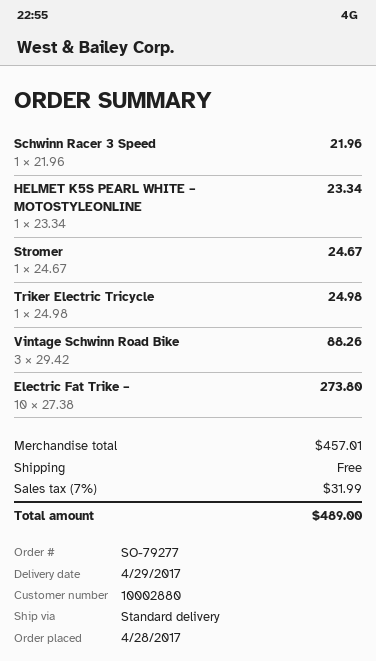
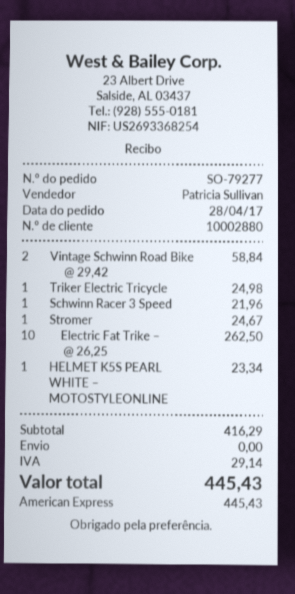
Vintage Schwinn Road Bike: 3 x 29.42 = 88.26 -> 2 x 29.42 = 58.84
Electric Fat Trike –: 10 x 27.38 = 273.80 -> 10 x 26.25 = 262.50
subtotal: 457.01 -> 416.29
tax: 31.99 -> 29.14
total: 489.00 -> 445.43

